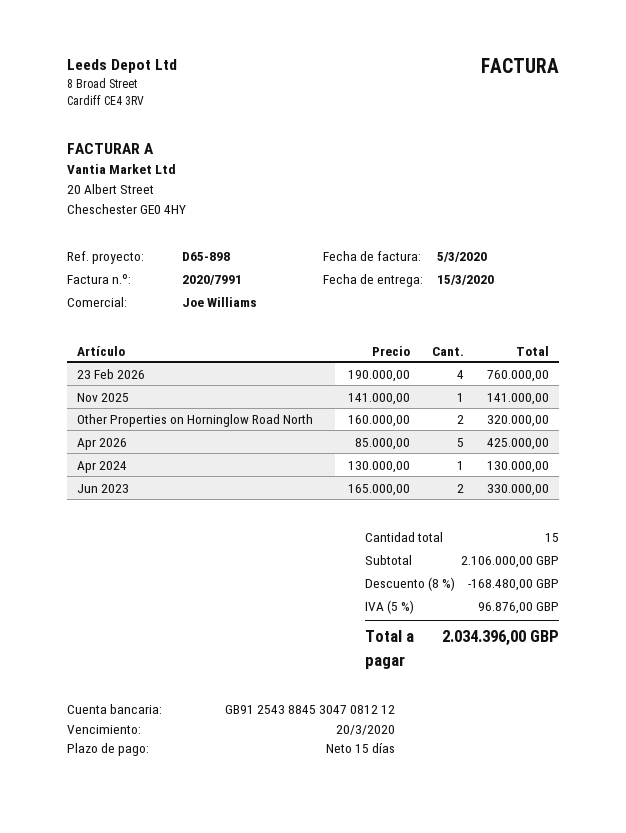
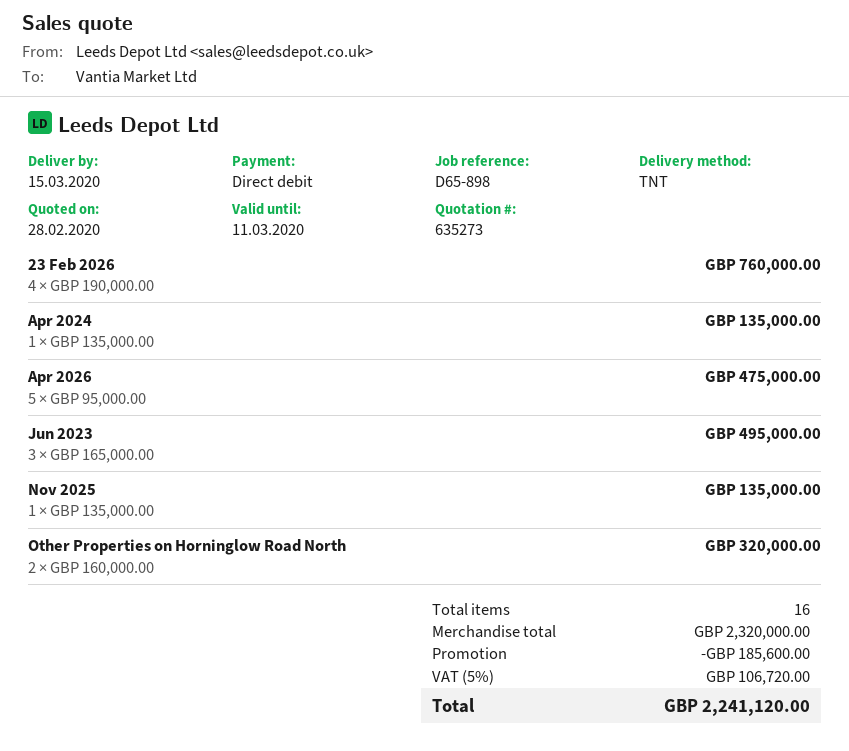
Nov 2025: 1 x 141000.00 = 141000.00 -> 1 x 135000.00 = 135000.00
Apr 2026: 5 x 85000.00 = 425000.00 -> 5 x 95000.00 = 475000.00
Apr 2024: 1 x 130000.00 = 130000.00 -> 1 x 135000.00 = 135000.00
Jun 2023: 2 x 165000.00 = 330000.00 -> 3 x 165000.00 = 495000.00
total quantity: 15 -> 16
subtotal: 2106000.00 -> 2320000.00
discount: 168480.00 -> 185600.00
tax: 5% = 96876.00 -> 5% = 106720.00
total: 2034396.00 -> 2241120.00

